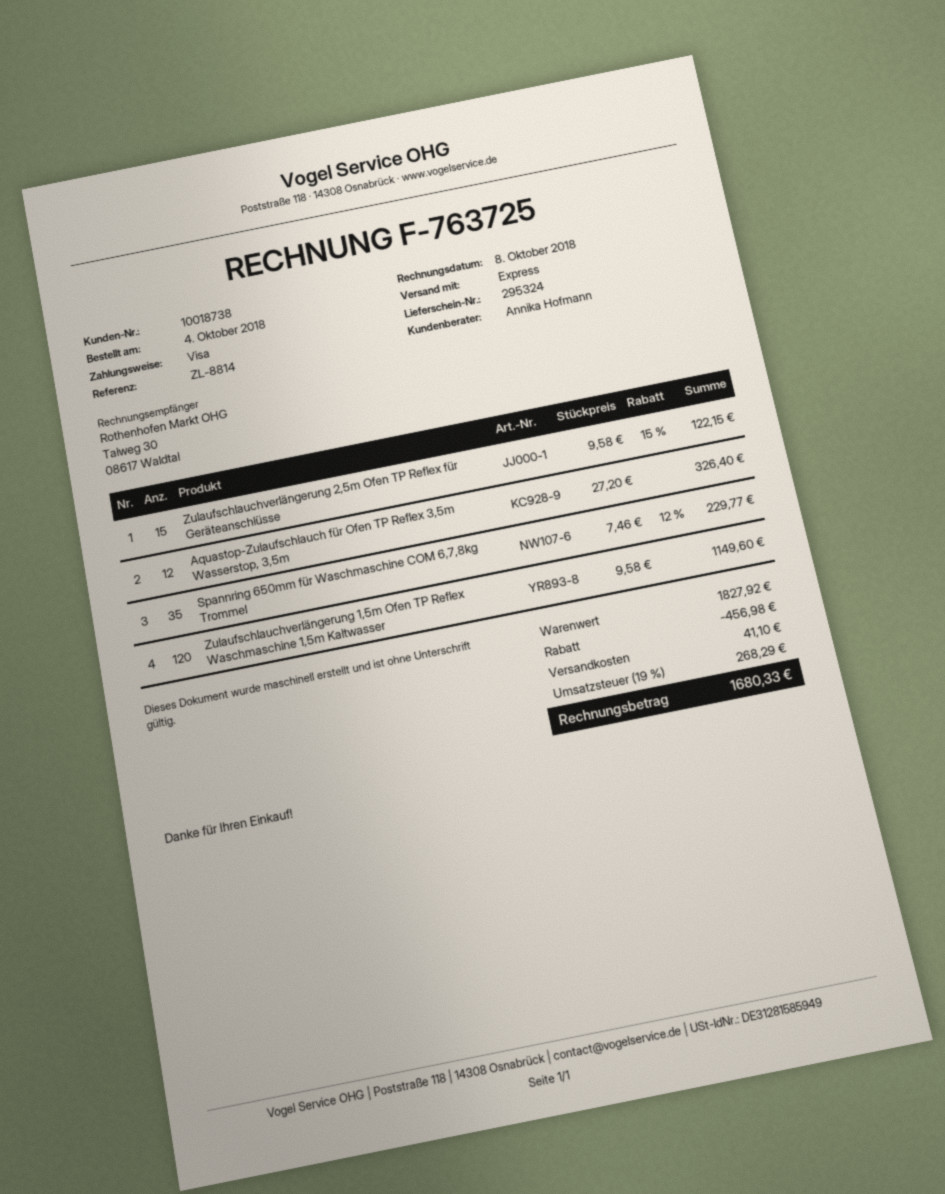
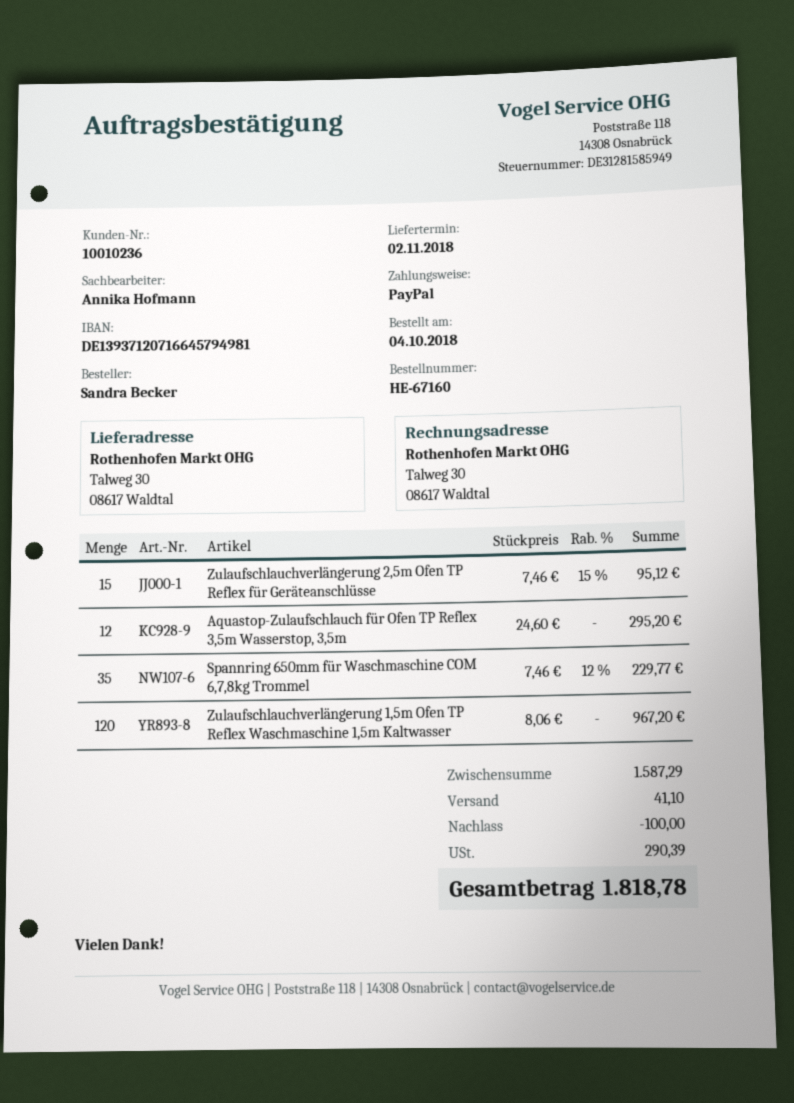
customer number: 10018738 -> 10010236
payment method: Visa -> PayPal
Zulaufschlauchverlängerung 2,5m Ofen TP Reflex für Geräteanschlüsse: 15 x 9.58 - 15% = 122.15 -> 15 x 7.46 - 15% = 95.12
Aquastop-Zulaufschlauch für Ofen TP Reflex 3,5m Wasserstop, 3,5m: 12 x 27.20 = 326.40 -> 12 x 24.60 = 295.20
Zulaufschlauchverlängerung 1,5m Ofen TP Reflex Waschmaschine 1,5m Kaltwasser: 120 x 9.58 = 1149.60 -> 120 x 8.06 = 967.20
subtotal: 1827.92 -> 1587.29
discount: 456.98 -> 100.00
tax: 268.29 -> 290.39
total: 1680.33 -> 1818.78

